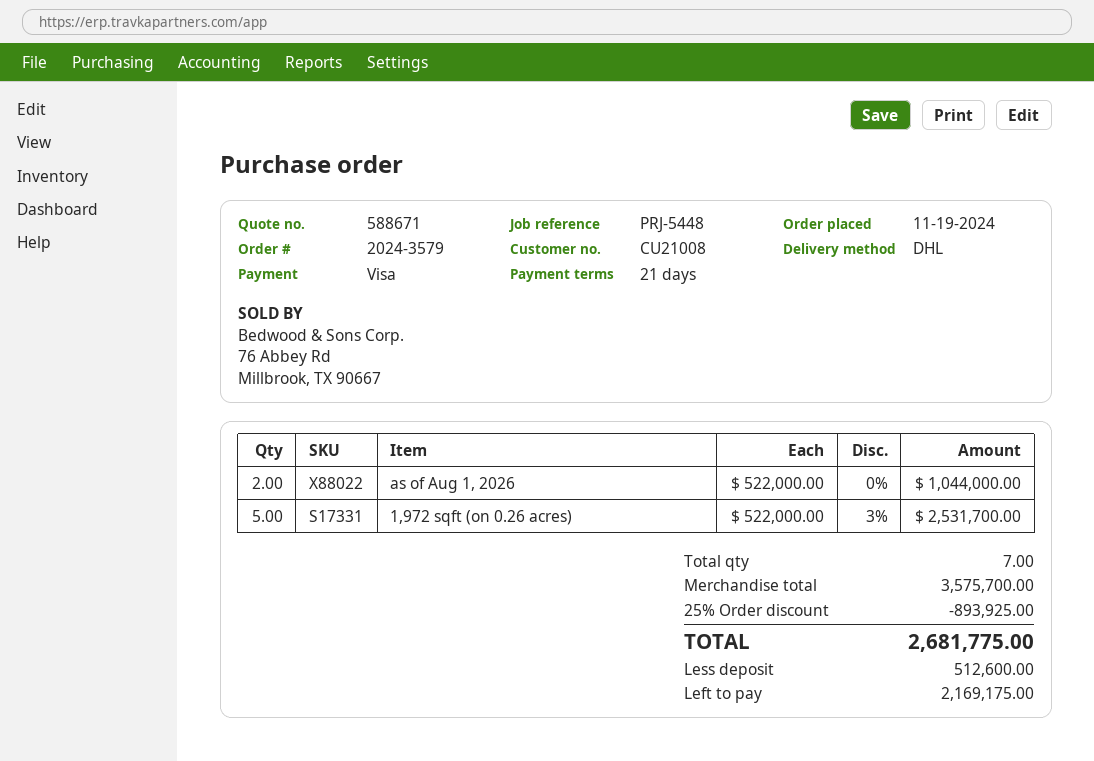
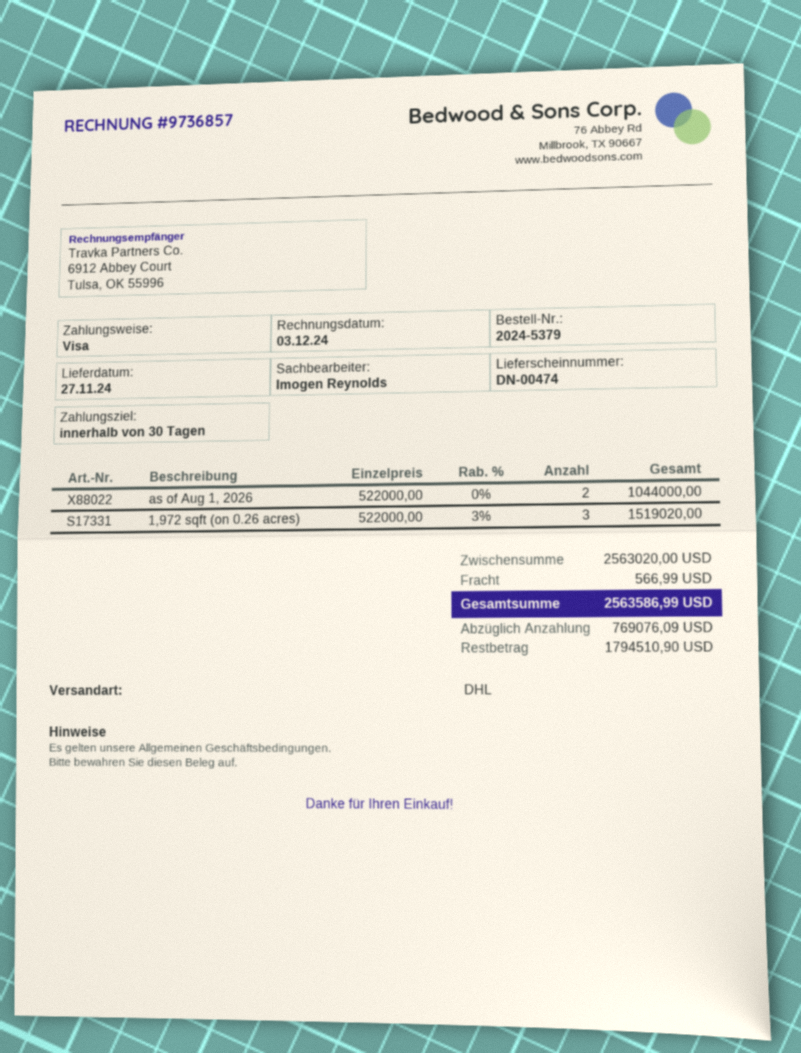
order number: 2024-3579 -> 2024-5379
payment terms: 21 days -> 30 days
1,972 sqft (on 0.26 acres): 5 x 522000.00 - 3% = 2531700.00 -> 3 x 522000.00 - 3% = 1519020.00
subtotal: 3575700.00 -> 2563020.00
discount: 25% = 893925.00 -> none
shipping: none -> 566.99
total: 2681775.00 -> 2563586.99
deposit: 512600.00 -> 769076.09
balance: 2169175.00 -> 1794510.90

